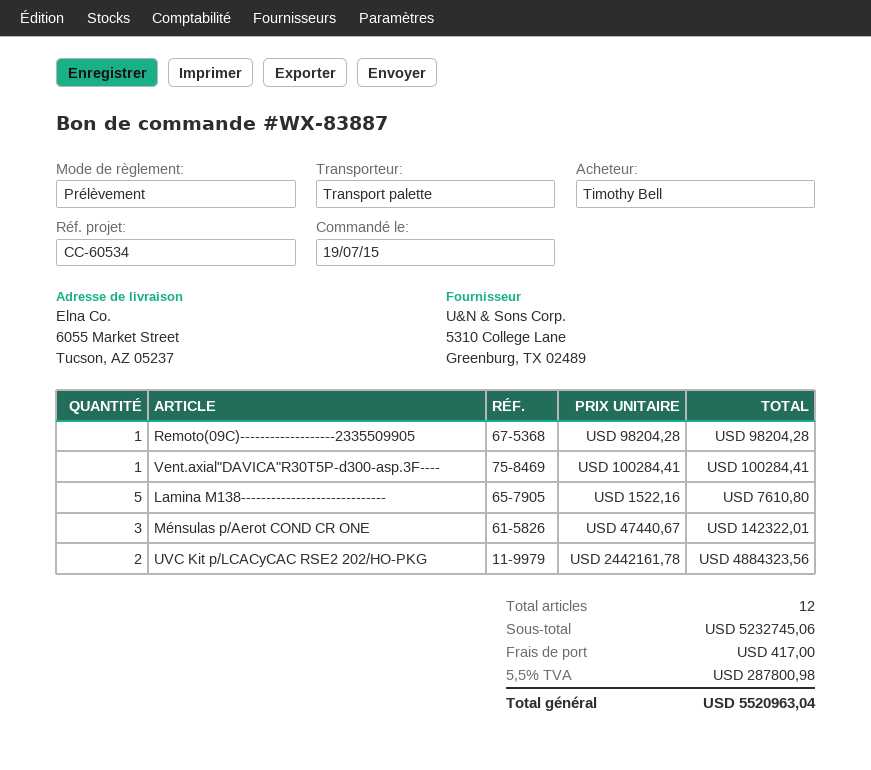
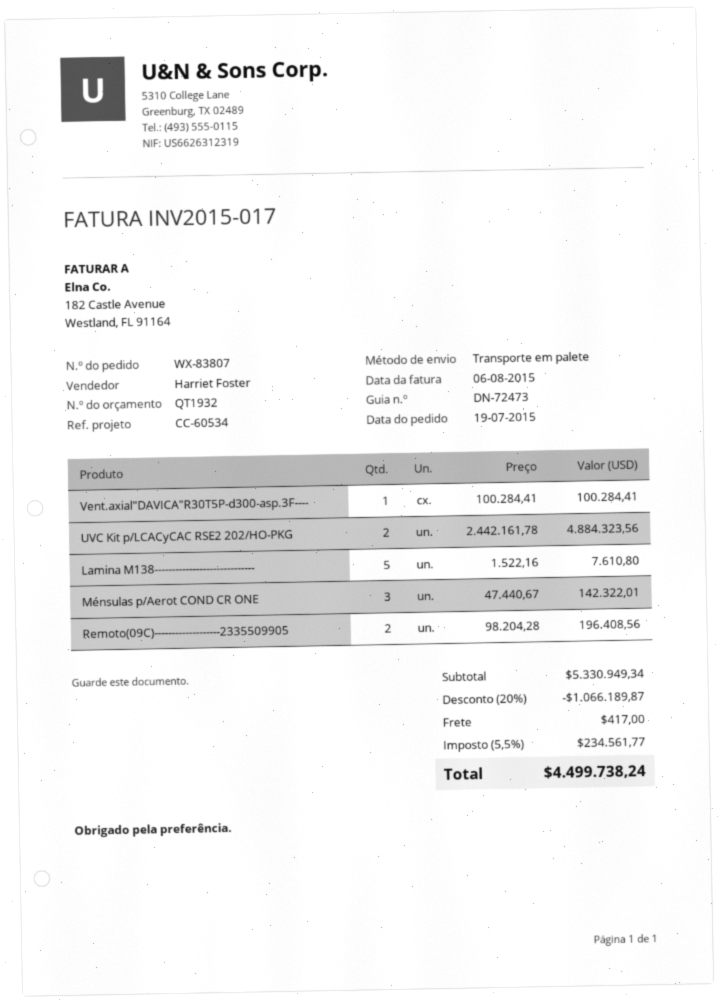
order number: WX-83887 -> WX-83807
Remoto(09C)-------------------2335509905: 1 x 98204.28 = 98204.28 -> 2 x 98204.28 = 196408.56
subtotal: 5232745.06 -> 5330949.34
discount: none -> 20% = 1066189.87
tax: 5.5% = 287800.98 -> 5.5% = 234561.77
total: 5520963.04 -> 4499738.24

